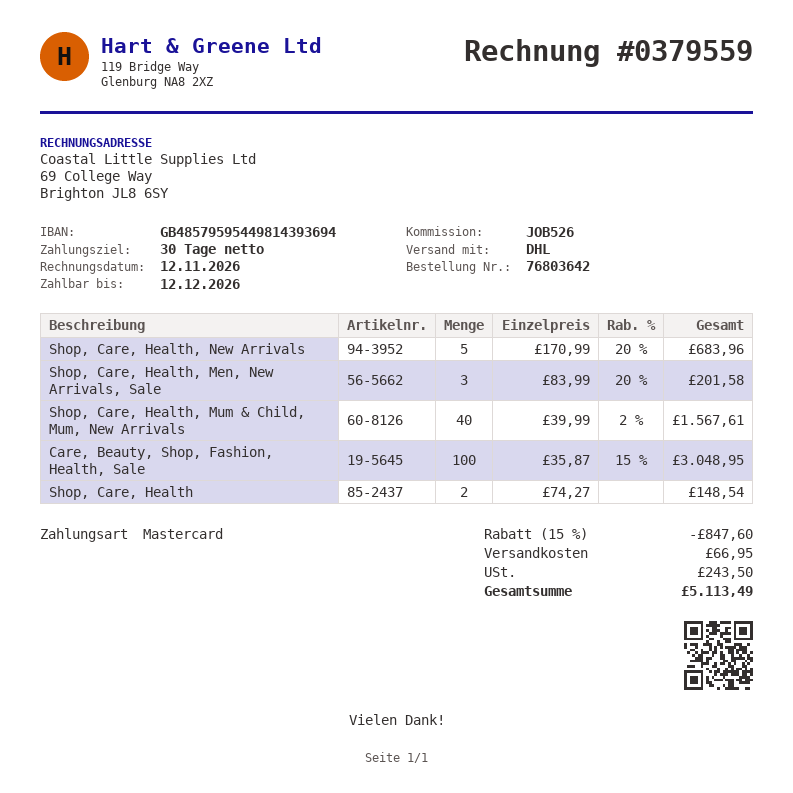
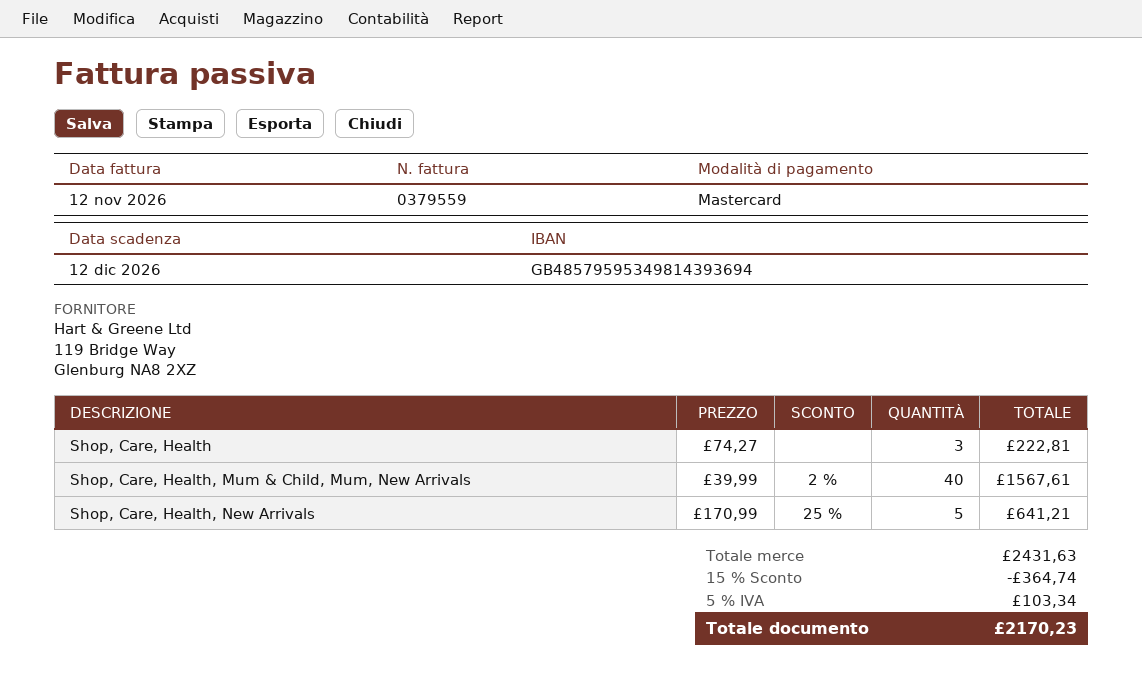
bank account: GB48579595449814393694 -> GB48579595349814393694
Shop, Care, Health, New Arrivals: 5 x 170.99 - 20% = 683.96 -> 5 x 170.99 - 25% = 641.21
Shop, Care, Health, Men, New Arrivals, Sale: 3 x 83.99 - 20% = 201.58 -> none
Care, Beauty, Shop, Fashion, Health, Sale: 100 x 35.87 - 15% = 3048.95 -> none
Shop, Care, Health: 2 x 74.27 = 148.54 -> 3 x 74.27 = 222.81
discount: 15% = 847.60 -> 15% = 364.74
shipping: 66.95 -> none
tax: 243.50 -> 103.34
total: 5113.49 -> 2170.23

